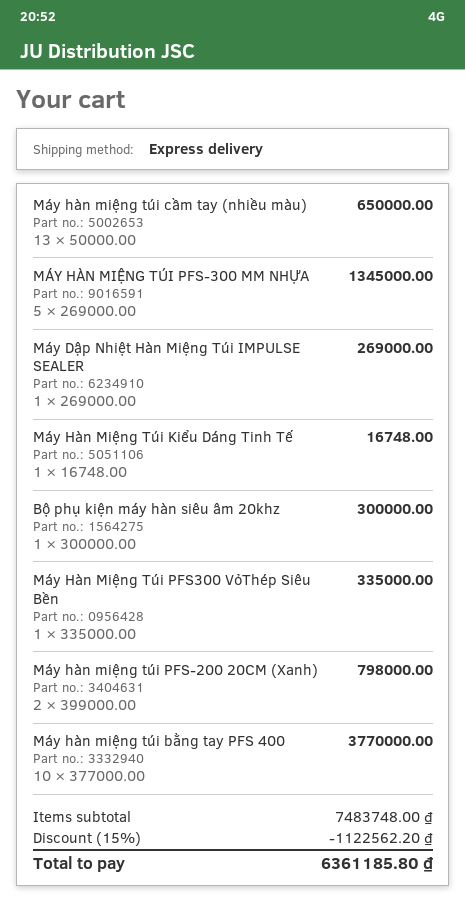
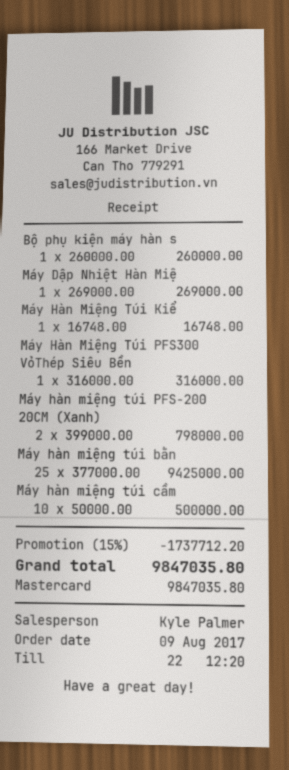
Máy hàn miệng túi cầm tay (nhiều màu): 13 x 50000.00 = 650000.00 -> 10 x 50000.00 = 500000.00
MÁY HÀN MIỆNG TÚI PFS-300 MM NHỰA: 5 x 269000.00 = 1345000.00 -> none
Bộ phụ kiện máy hàn siêu âm 20khz: 1 x 300000.00 = 300000.00 -> 1 x 260000.00 = 260000.00
Máy Hàn Miệng Túi PFS300 VỏThép Siêu Bền: 1 x 335000.00 = 335000.00 -> 1 x 316000.00 = 316000.00
Máy hàn miệng túi bằng tay PFS 400: 10 x 377000.00 = 3770000.00 -> 25 x 377000.00 = 9425000.00
discount: 15% = 1122562.20 -> 15% = 1737712.20
total: 6361185.80 -> 9847035.80

